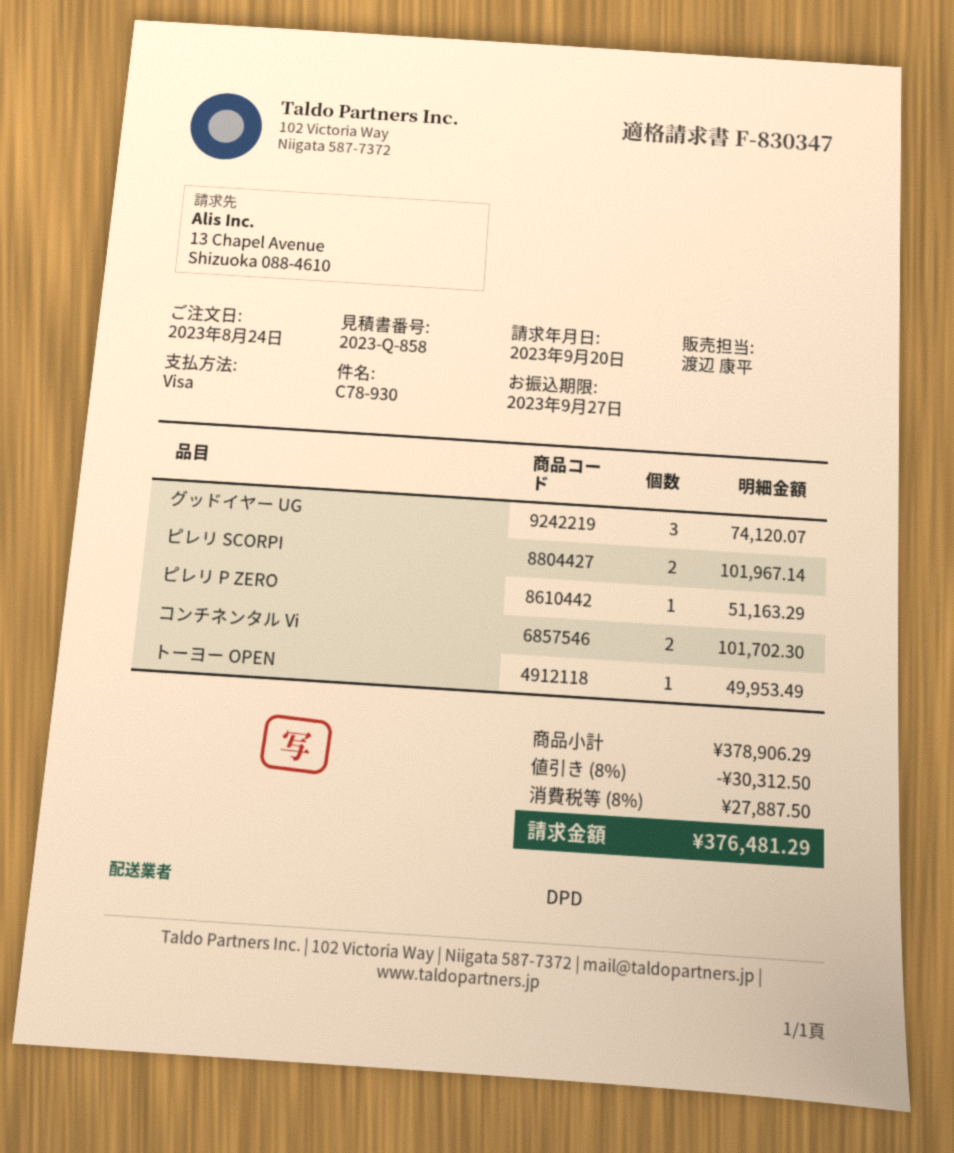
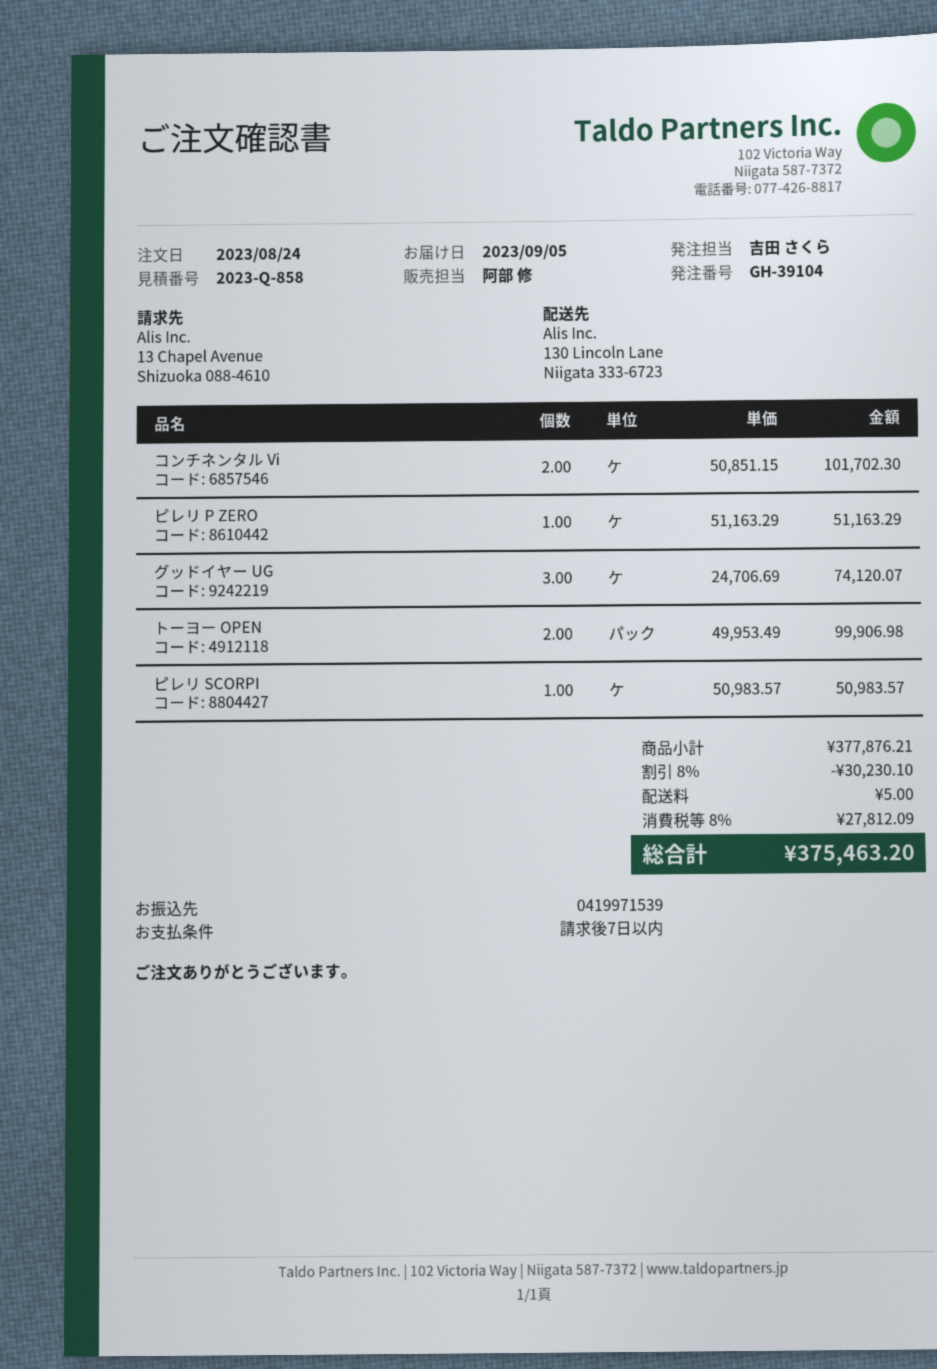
sales rep: 渡辺 康平 -> 阿部 修
ピレリ SCORPI: 2 for 101967.14 -> 1 for 50983.57
トーヨー OPEN: 1 for 49953.49 -> 2 for 99906.98
subtotal: 378906.29 -> 377876.21
discount: 8% = 30312.50 -> 8% = 30230.10
shipping: none -> 5.00
tax: 8% = 27887.50 -> 8% = 27812.09
total: 376481.29 -> 375463.20

